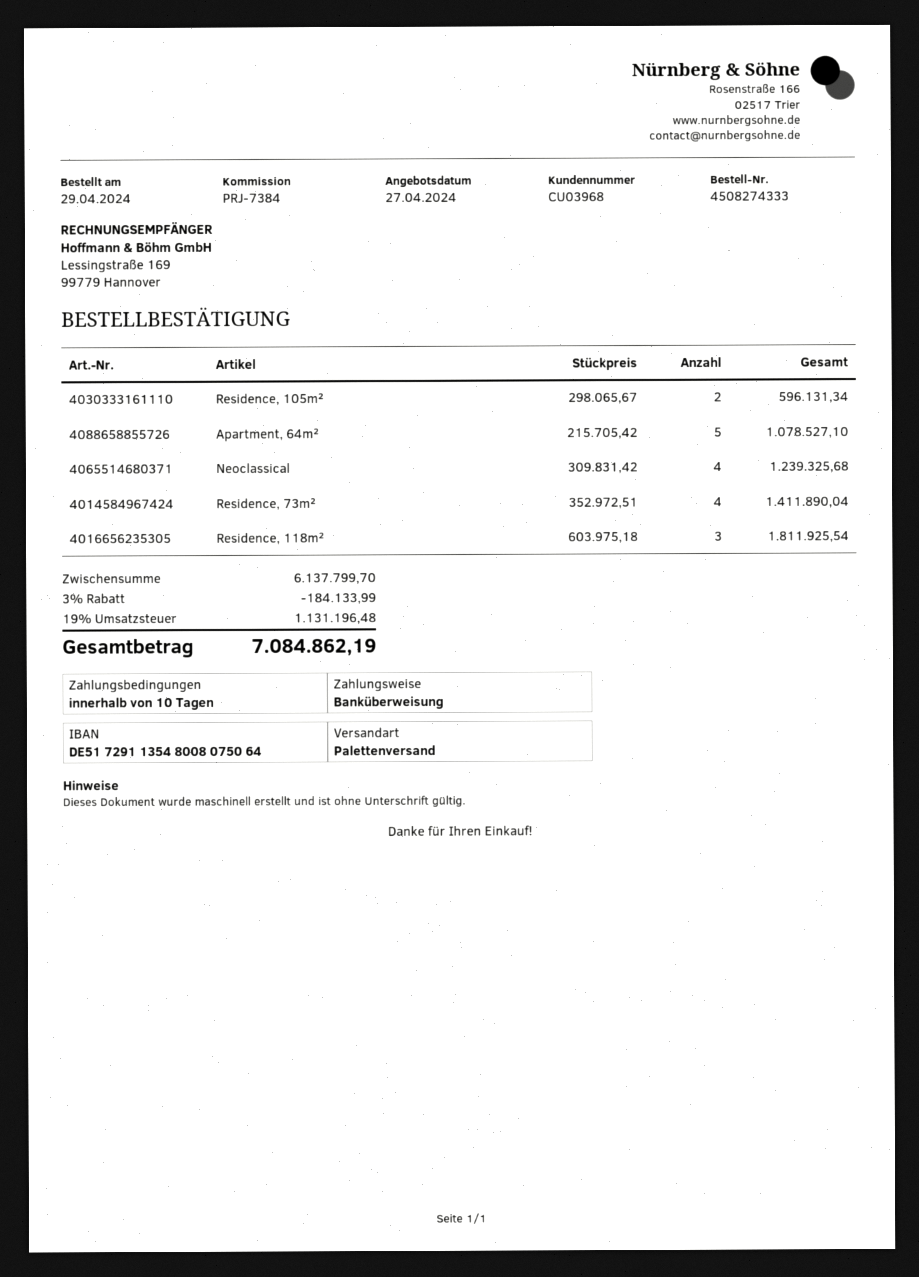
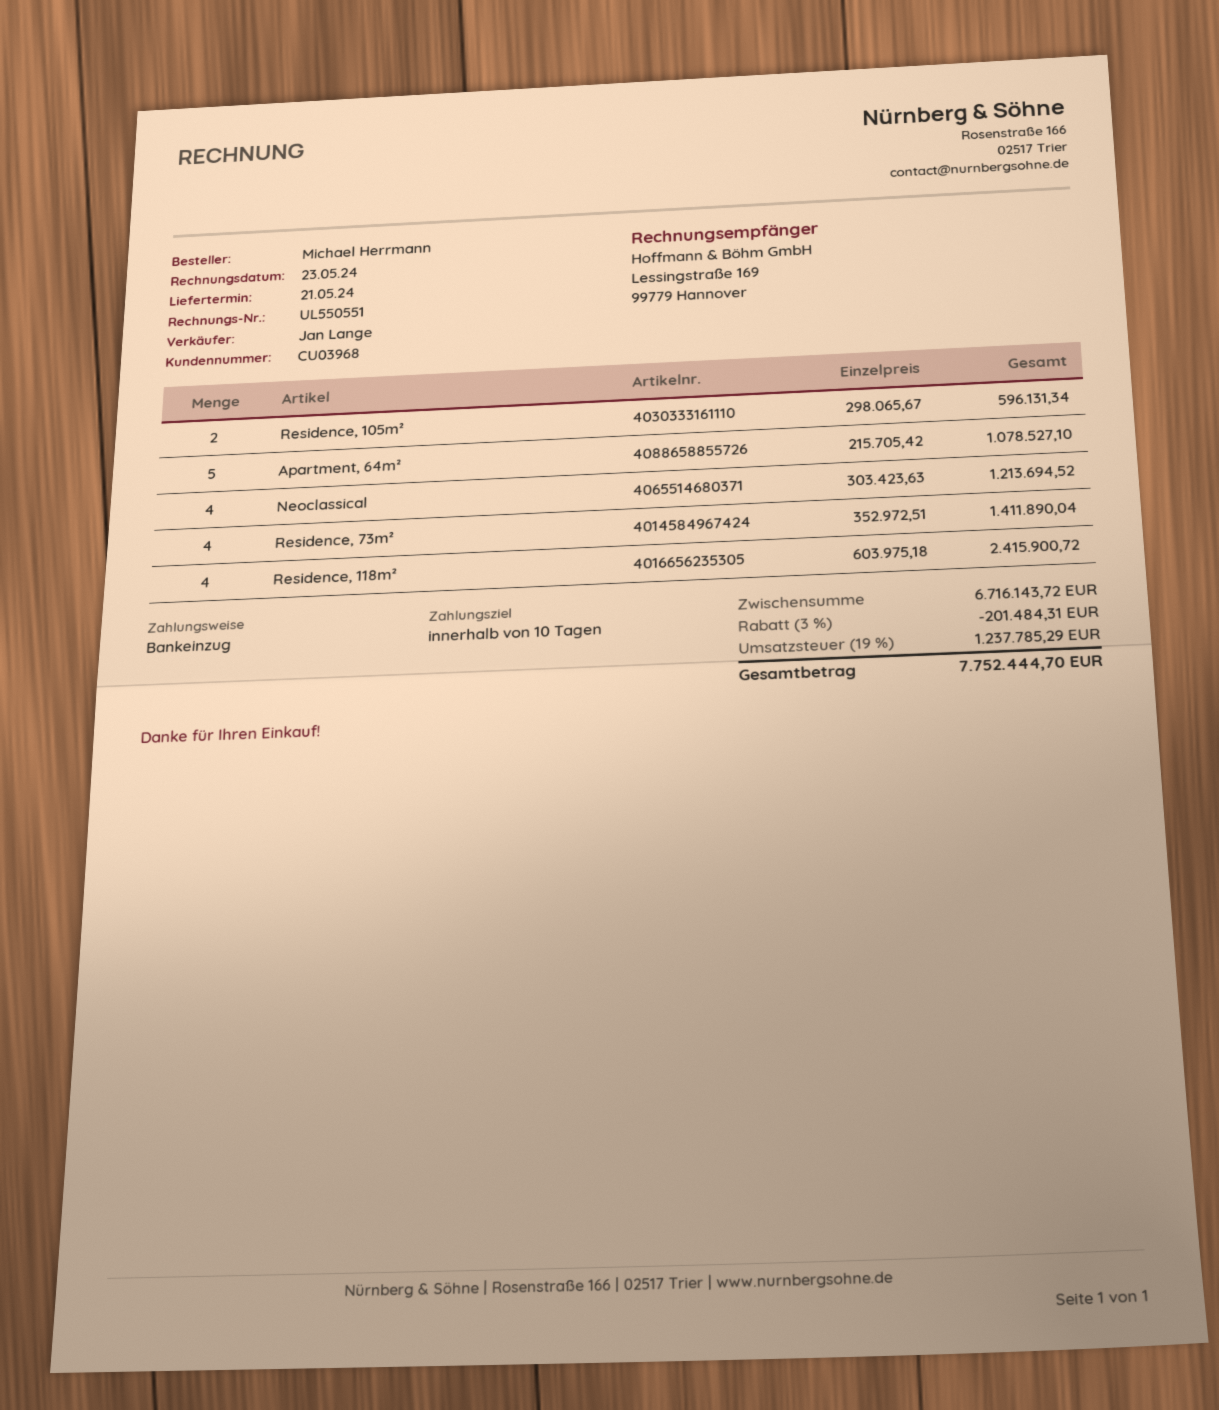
payment method: bank transfer -> direct debit
Neoclassical: 4 x 309831.42 = 1239325.68 -> 4 x 303423.63 = 1213694.52
Residence, 118m²: 3 x 603975.18 = 1811925.54 -> 4 x 603975.18 = 2415900.72
subtotal: 6137799.70 -> 6716143.72
discount: 3% = 184133.99 -> 3% = 201484.31
tax: 19% = 1131196.48 -> 19% = 1237785.29
total: 7084862.19 -> 7752444.70

